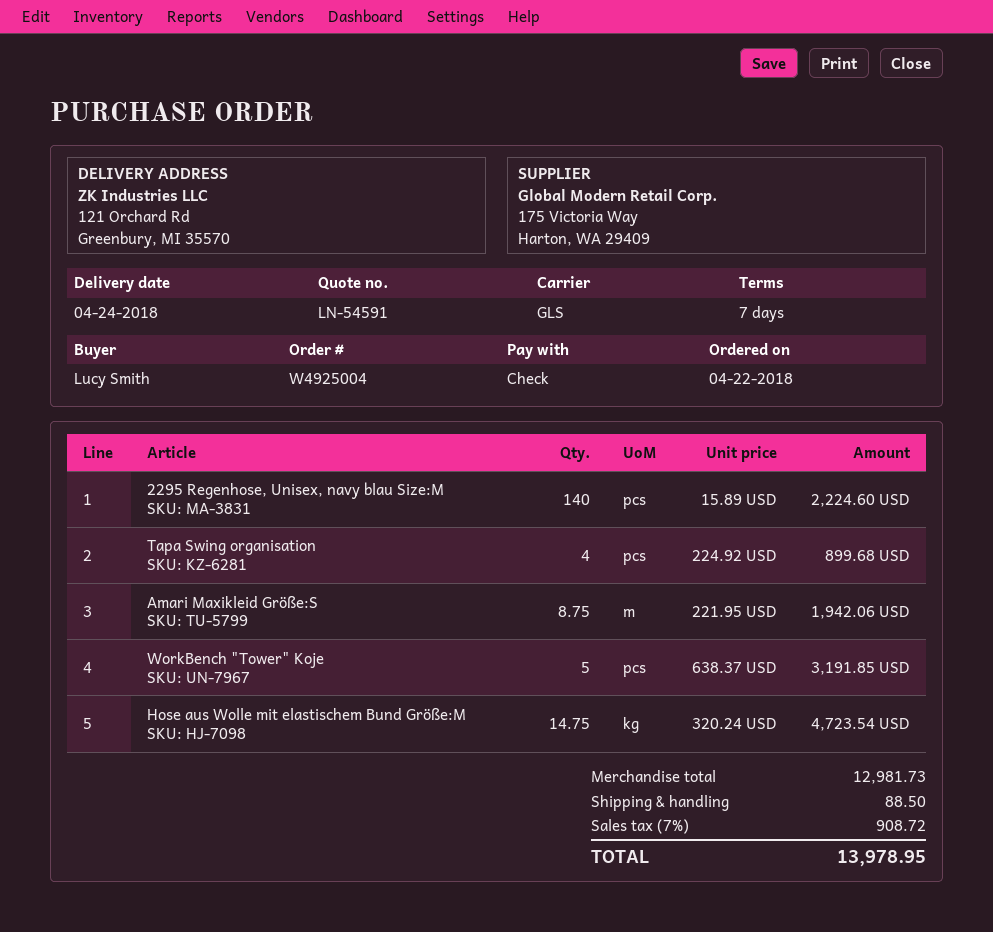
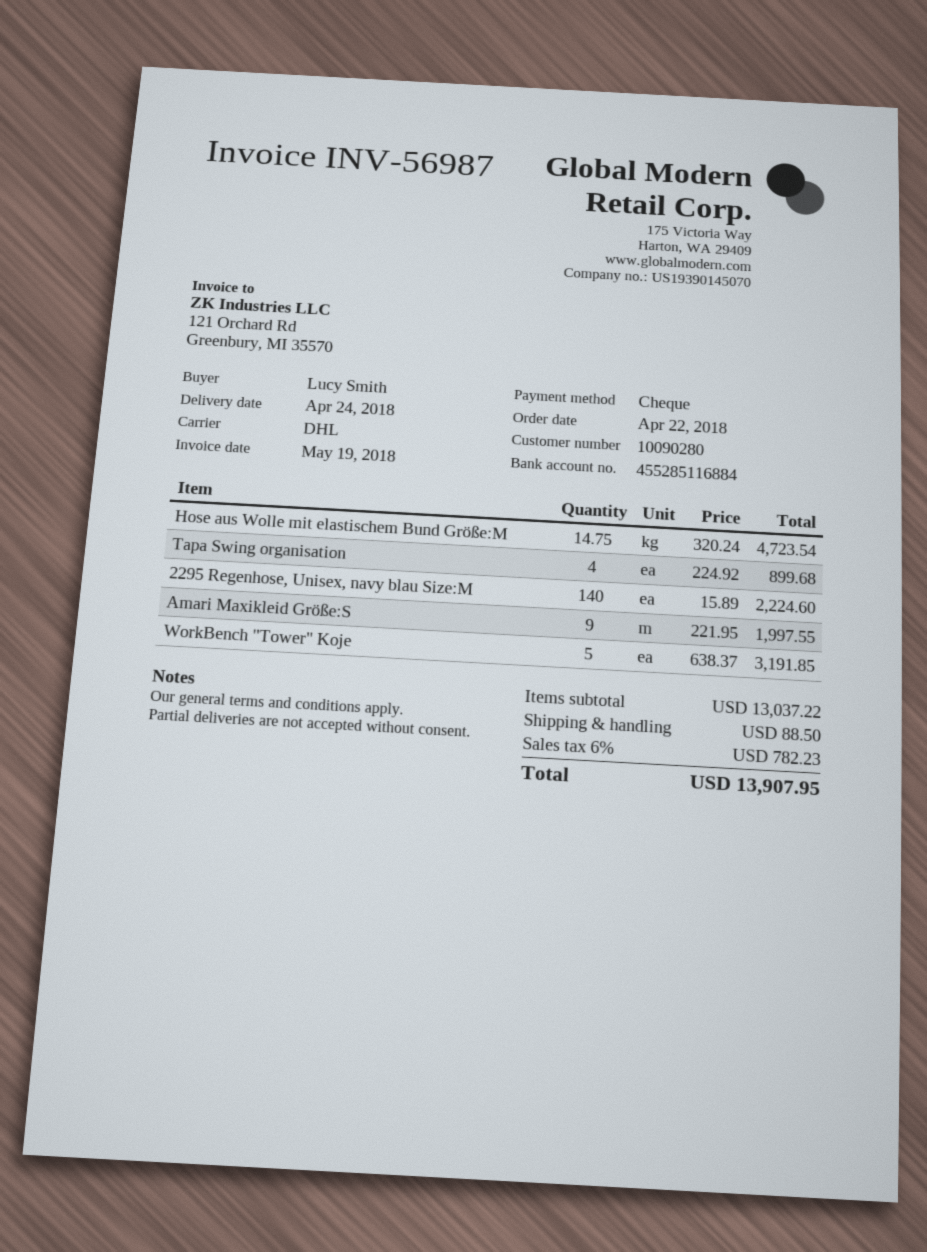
shipping method: GLS -> DHL
Amari Maxikleid Größe:S: 8.75 x 221.95 = 1942.06 -> 9 x 221.95 = 1997.55
subtotal: 12981.73 -> 13037.22
tax: 7% = 908.72 -> 6% = 782.23
total: 13978.95 -> 13907.95

